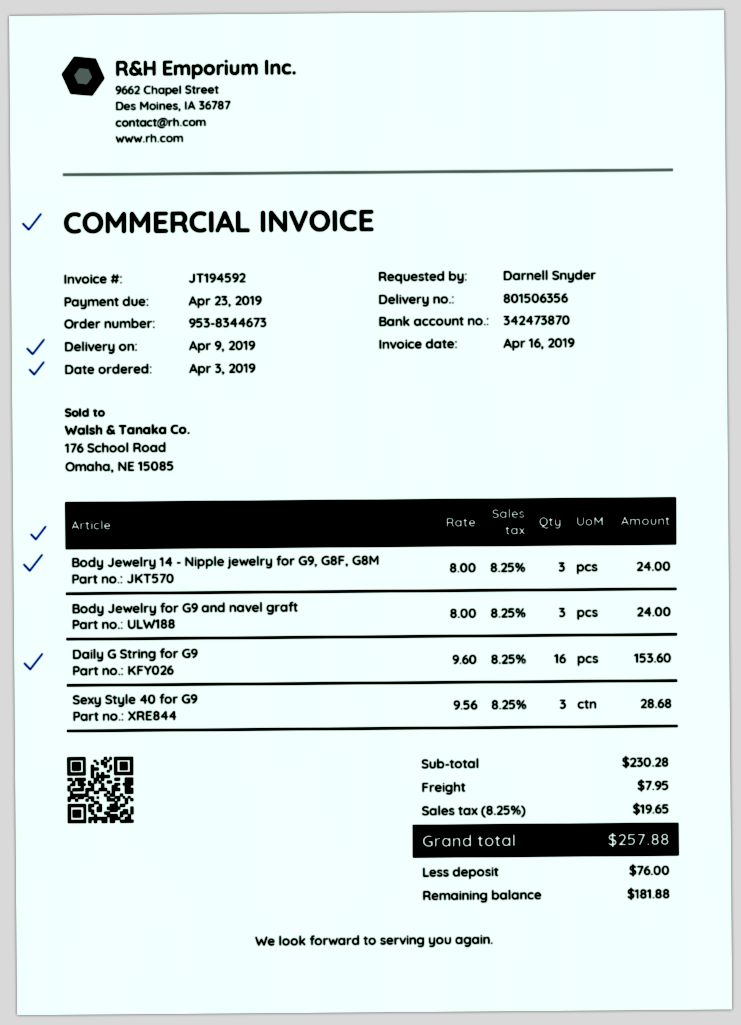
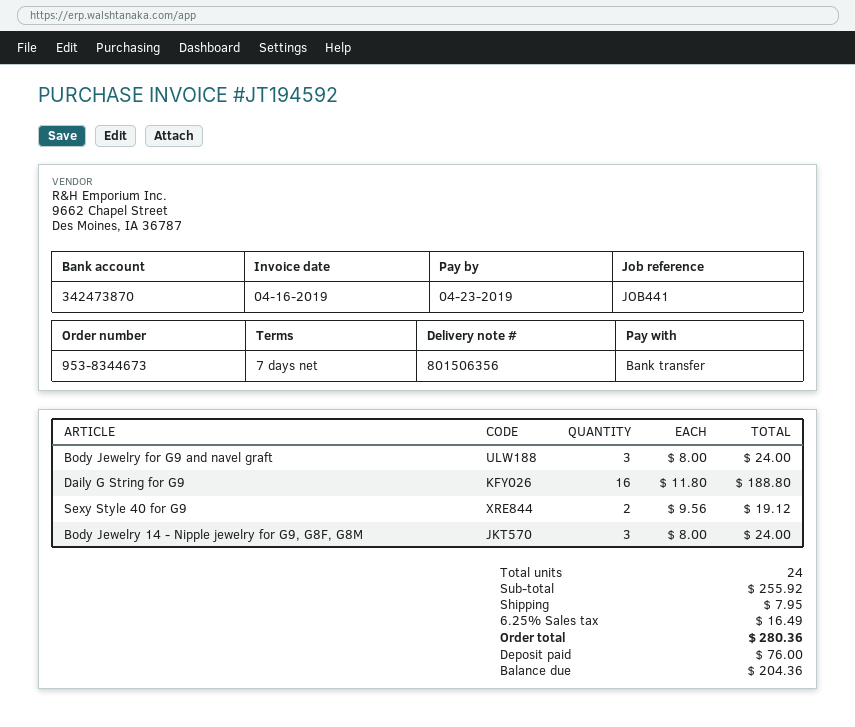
Daily G String for G9: 16 x 9.60 = 153.60 -> 16 x 11.80 = 188.80
Sexy Style 40 for G9: 3 x 9.56 = 28.68 -> 2 x 9.56 = 19.12
subtotal: 230.28 -> 255.92
tax: 8.25% = 19.65 -> 6.25% = 16.49
total: 257.88 -> 280.36
balance: 181.88 -> 204.36

